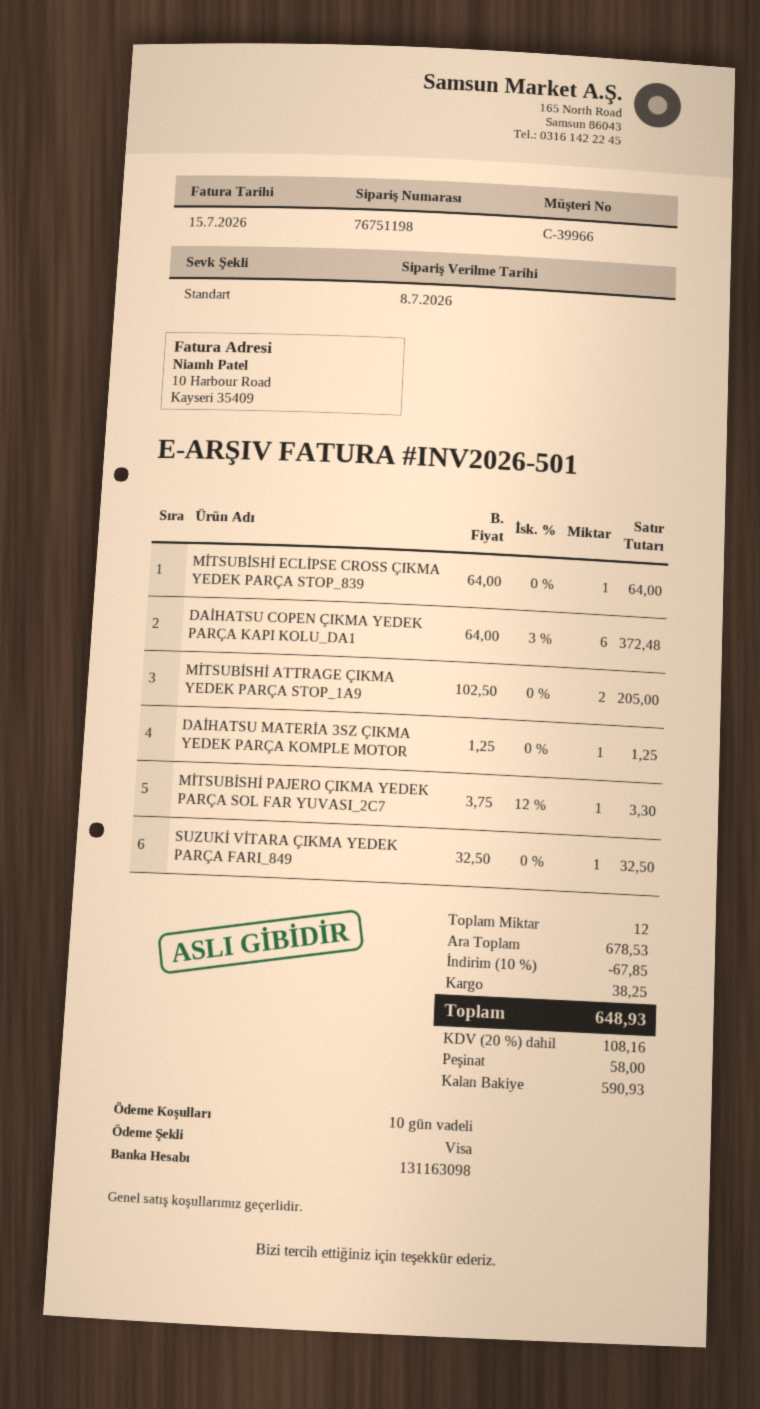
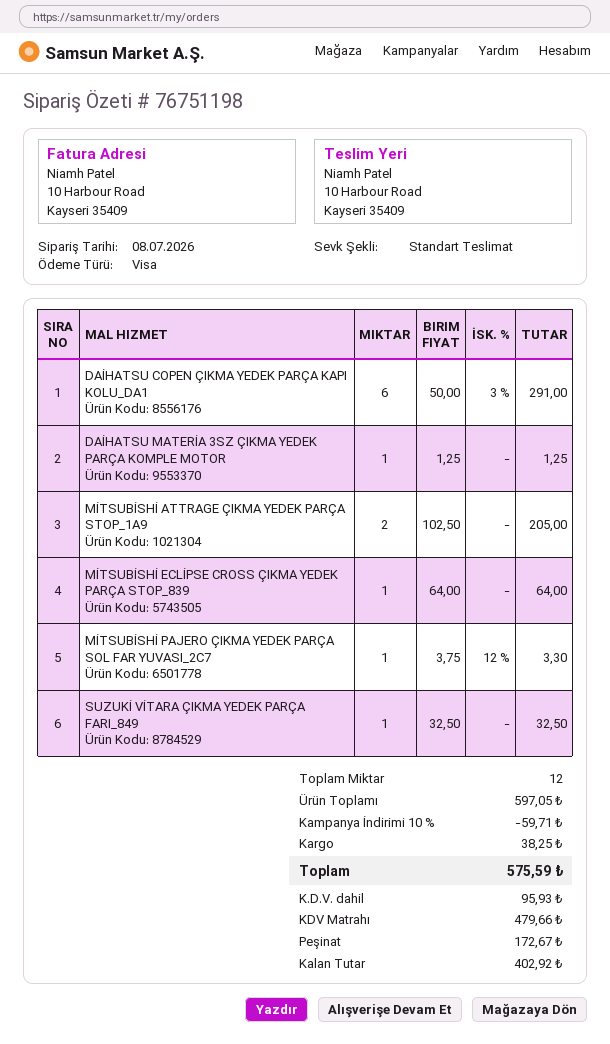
DAİHATSU COPEN ÇIKMA YEDEK PARÇA KAPI KOLU_DA1: 6 x 64.00 - 3% = 372.48 -> 6 x 50.00 - 3% = 291.00
subtotal: 678.53 -> 597.05
discount: 10% = 67.85 -> 10% = 59.71
tax: 108.16 -> 95.93
total: 648.93 -> 575.59
deposit: 58.00 -> 172.67
balance: 590.93 -> 402.92

